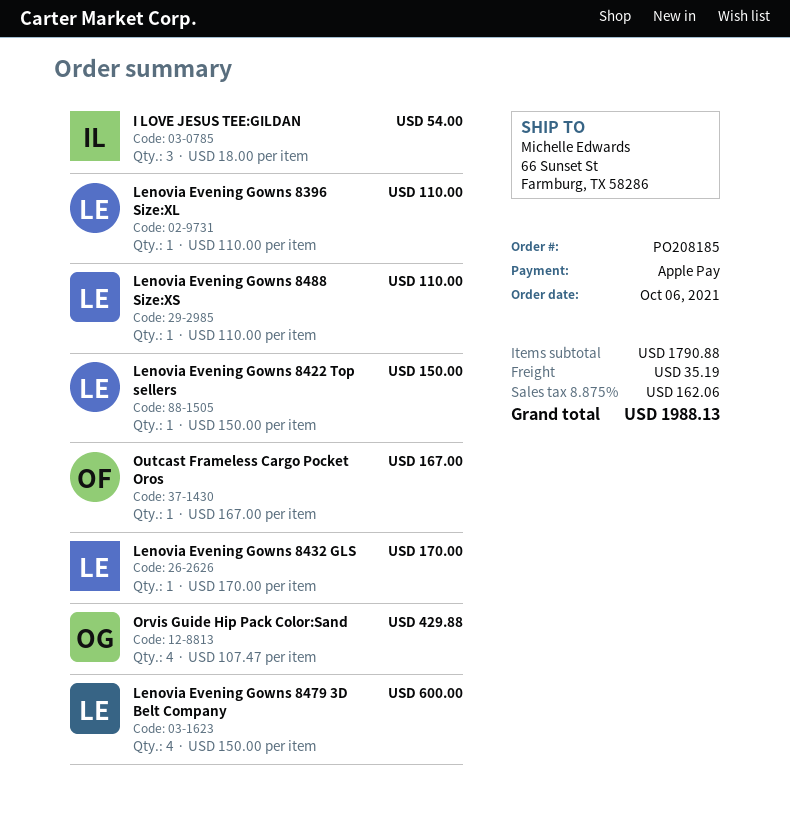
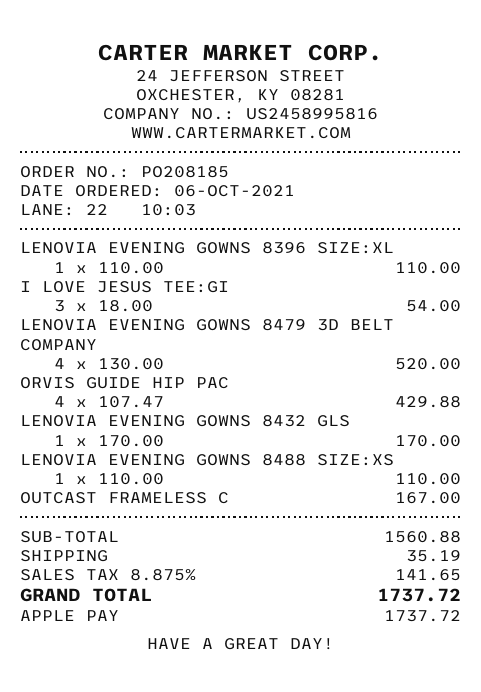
Lenovia Evening Gowns 8422 Top sellers: 1 x 150.00 = 150.00 -> none
Lenovia Evening Gowns 8479 3D Belt Company: 4 x 150.00 = 600.00 -> 4 x 130.00 = 520.00
subtotal: 1790.88 -> 1560.88
tax: 8.875% = 162.06 -> 8.875% = 141.65
total: 1988.13 -> 1737.72

